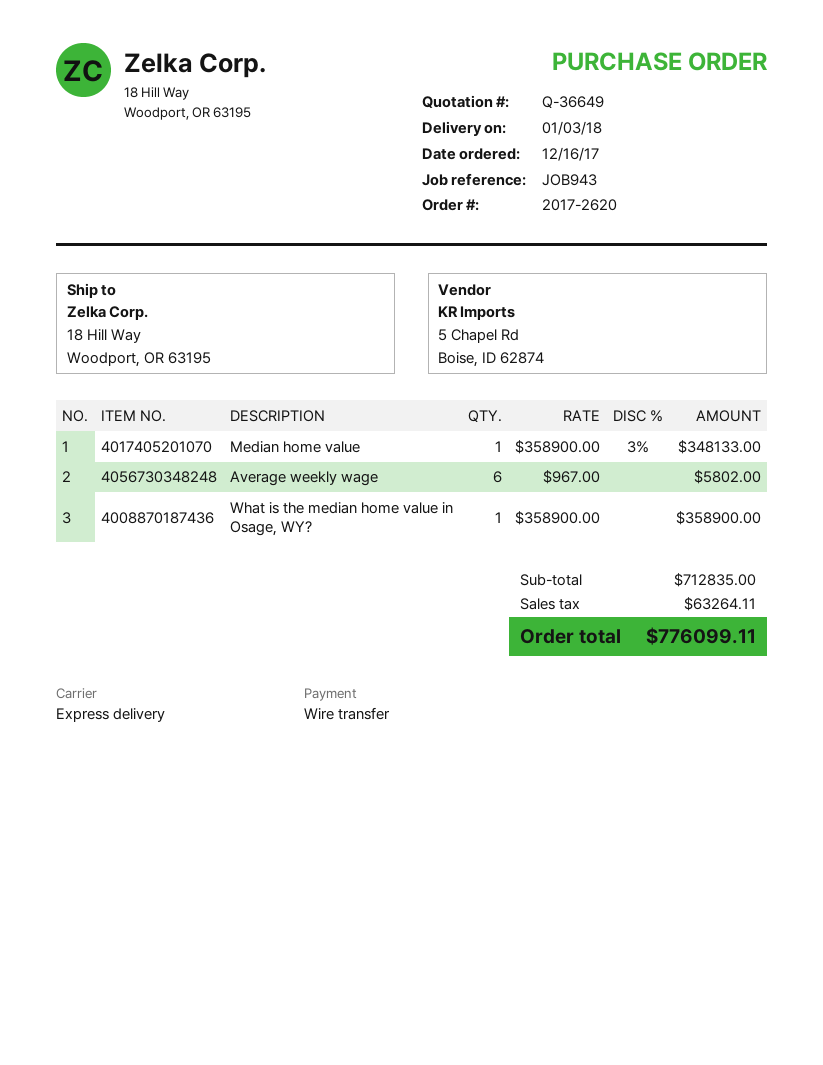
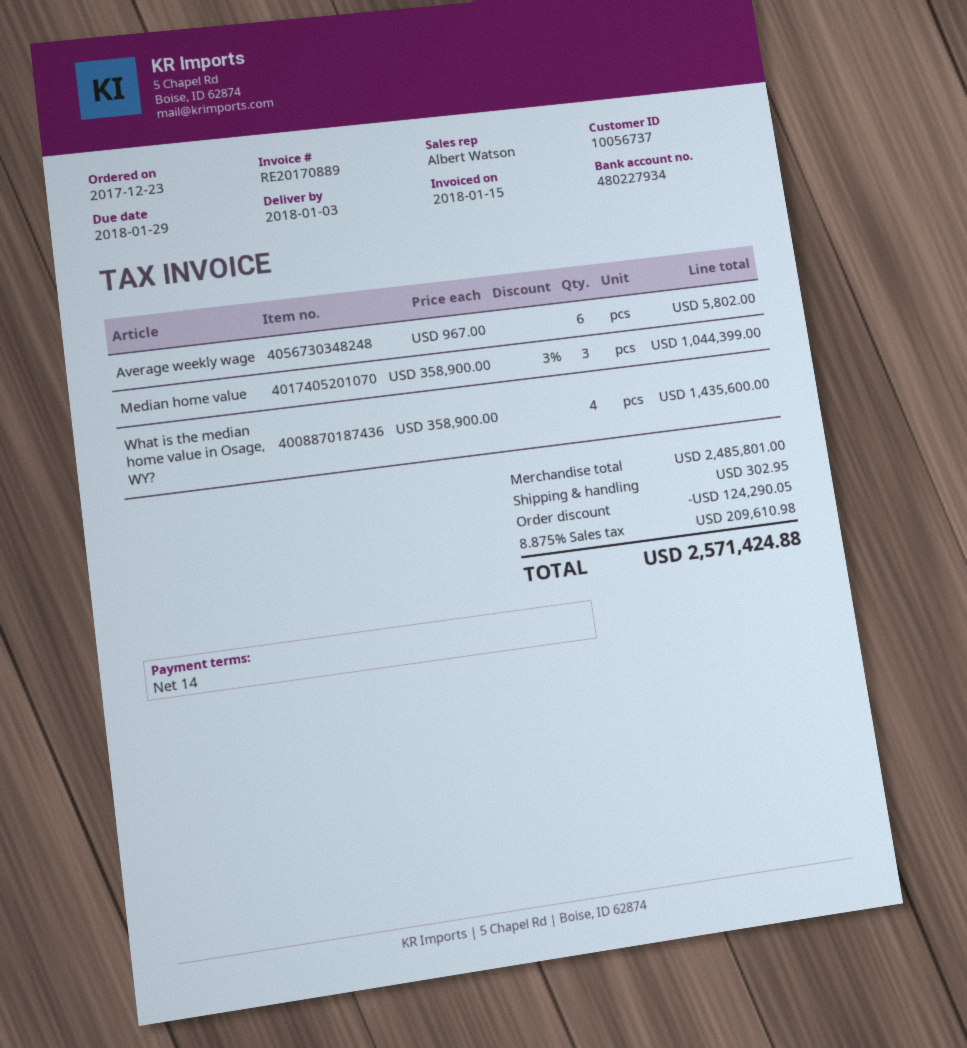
order date: 2017-12-16 -> 2017-12-23
Median home value: 1 x 358900.00 - 3% = 348133.00 -> 3 x 358900.00 - 3% = 1044399.00
What is the median home value in Osage, WY?: 1 x 358900.00 = 358900.00 -> 4 x 358900.00 = 1435600.00
subtotal: 712835.00 -> 2485801.00
discount: none -> 124290.05
shipping: none -> 302.95
tax: 63264.11 -> 209610.98
total: 776099.11 -> 2571424.88

